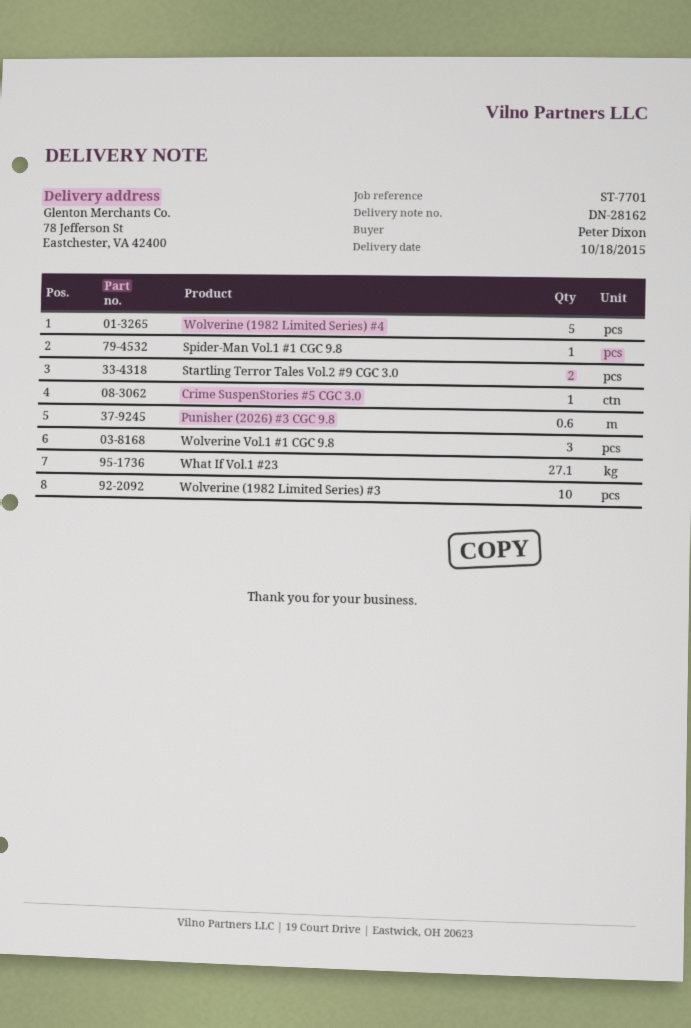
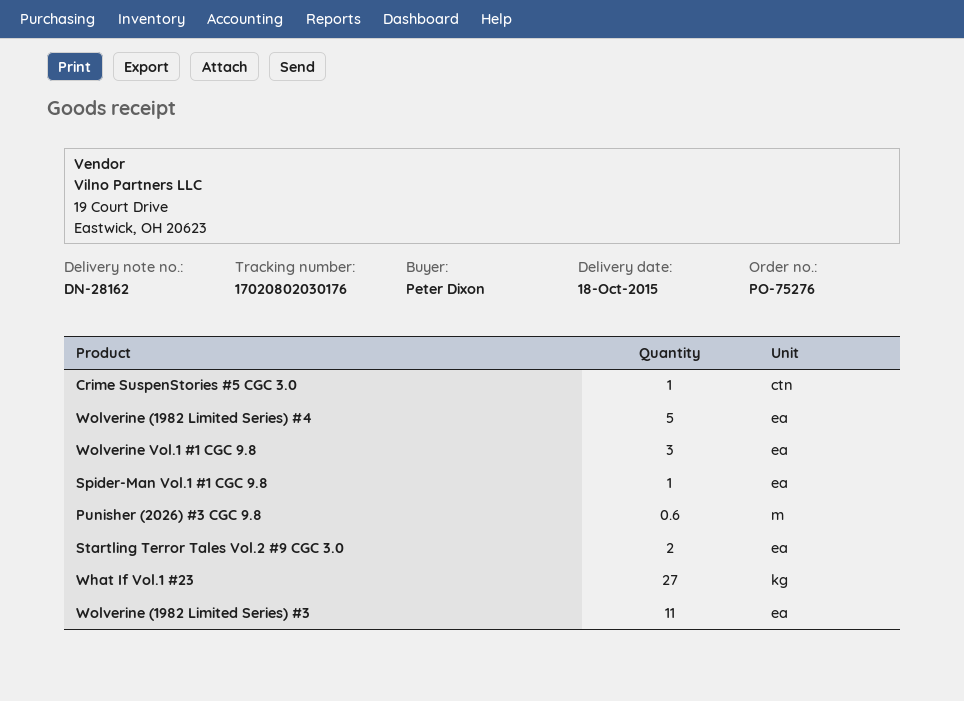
What If Vol.1 #23: 27.1 -> 27
Wolverine (1982 Limited Series) #3: 10 -> 11

